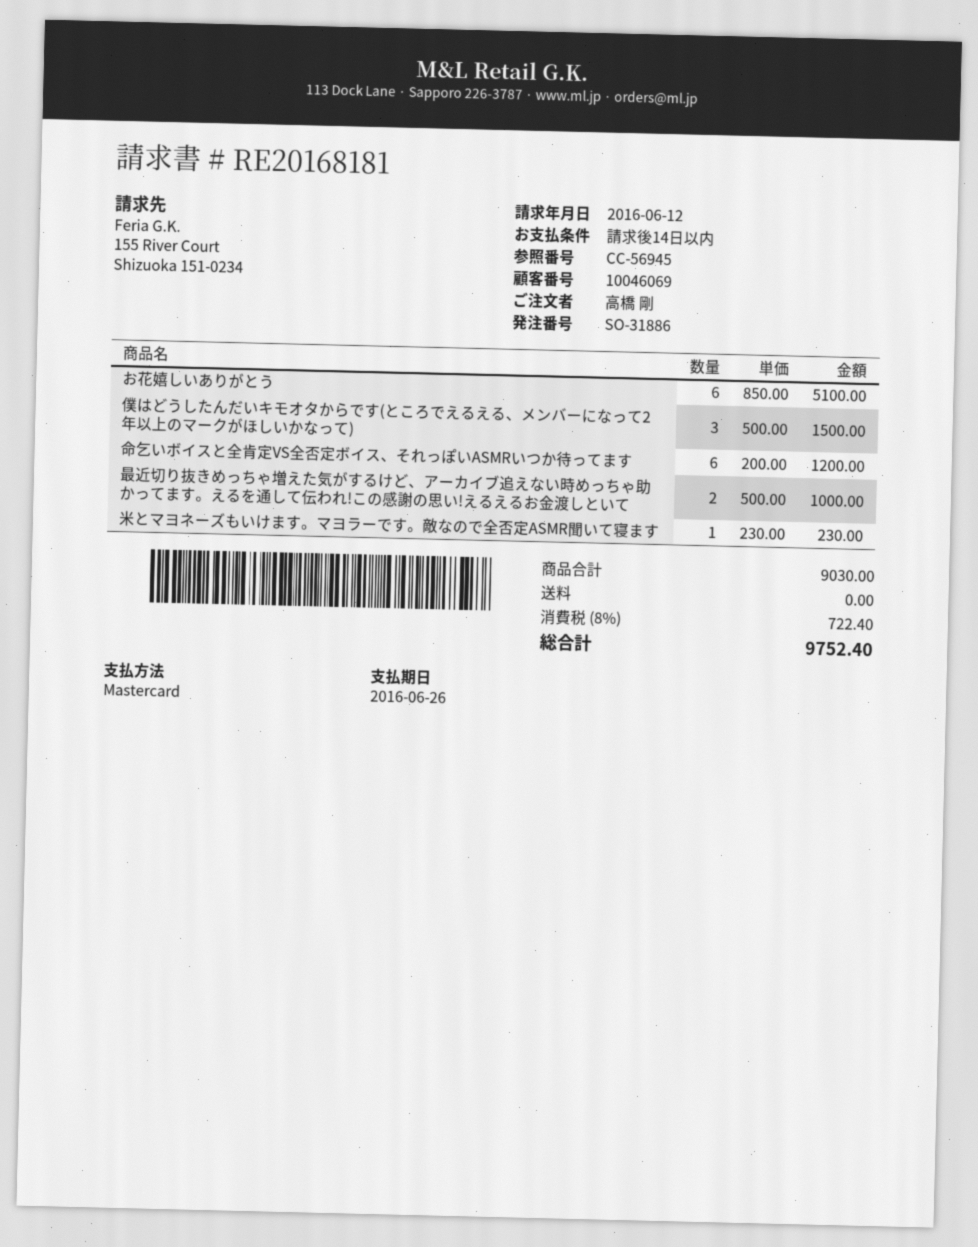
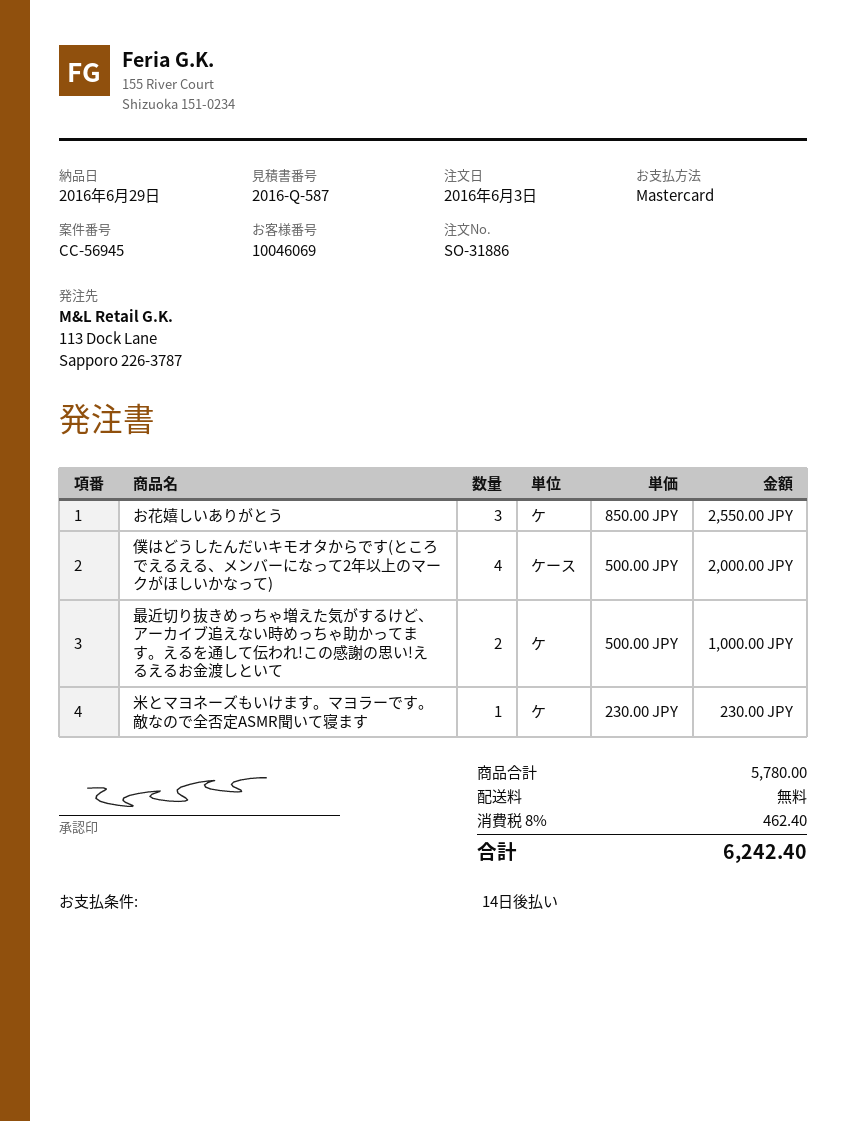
お花嬉しいありがとう: 6 x 850.00 = 5100.00 -> 3 x 850.00 = 2550.00
僕はどうしたんだいキモオタからです(ところでえるえる、メンバーになって2年以上のマークがほしいかなって): 3 x 500.00 = 1500.00 -> 4 x 500.00 = 2000.00
命乞いボイスと全肯定VS全否定ボイス、それっぽいASMRいつか待ってます: 6 x 200.00 = 1200.00 -> none
subtotal: 9030.00 -> 5780.00
tax: 8% = 722.40 -> 8% = 462.40
total: 9752.40 -> 6242.40

